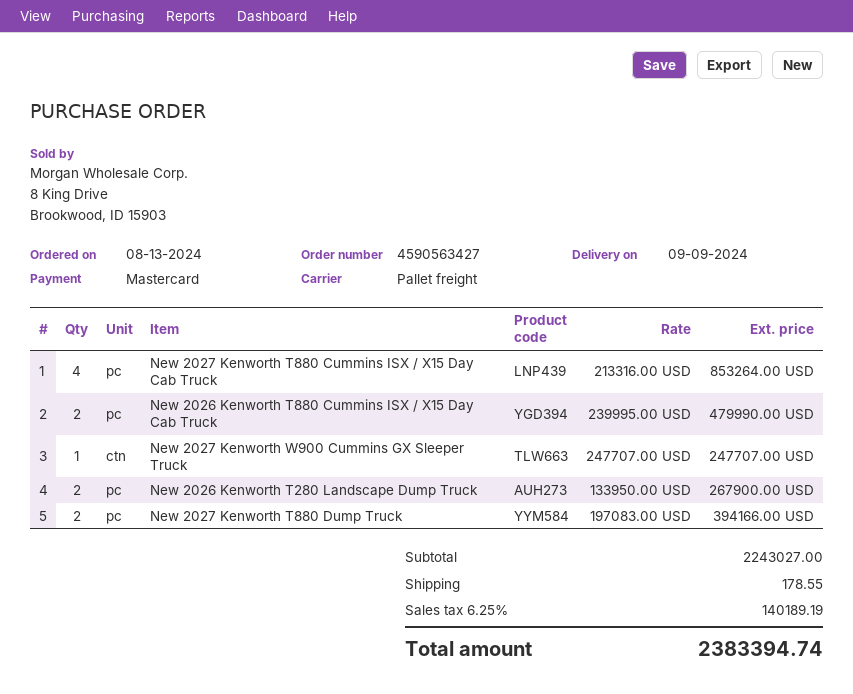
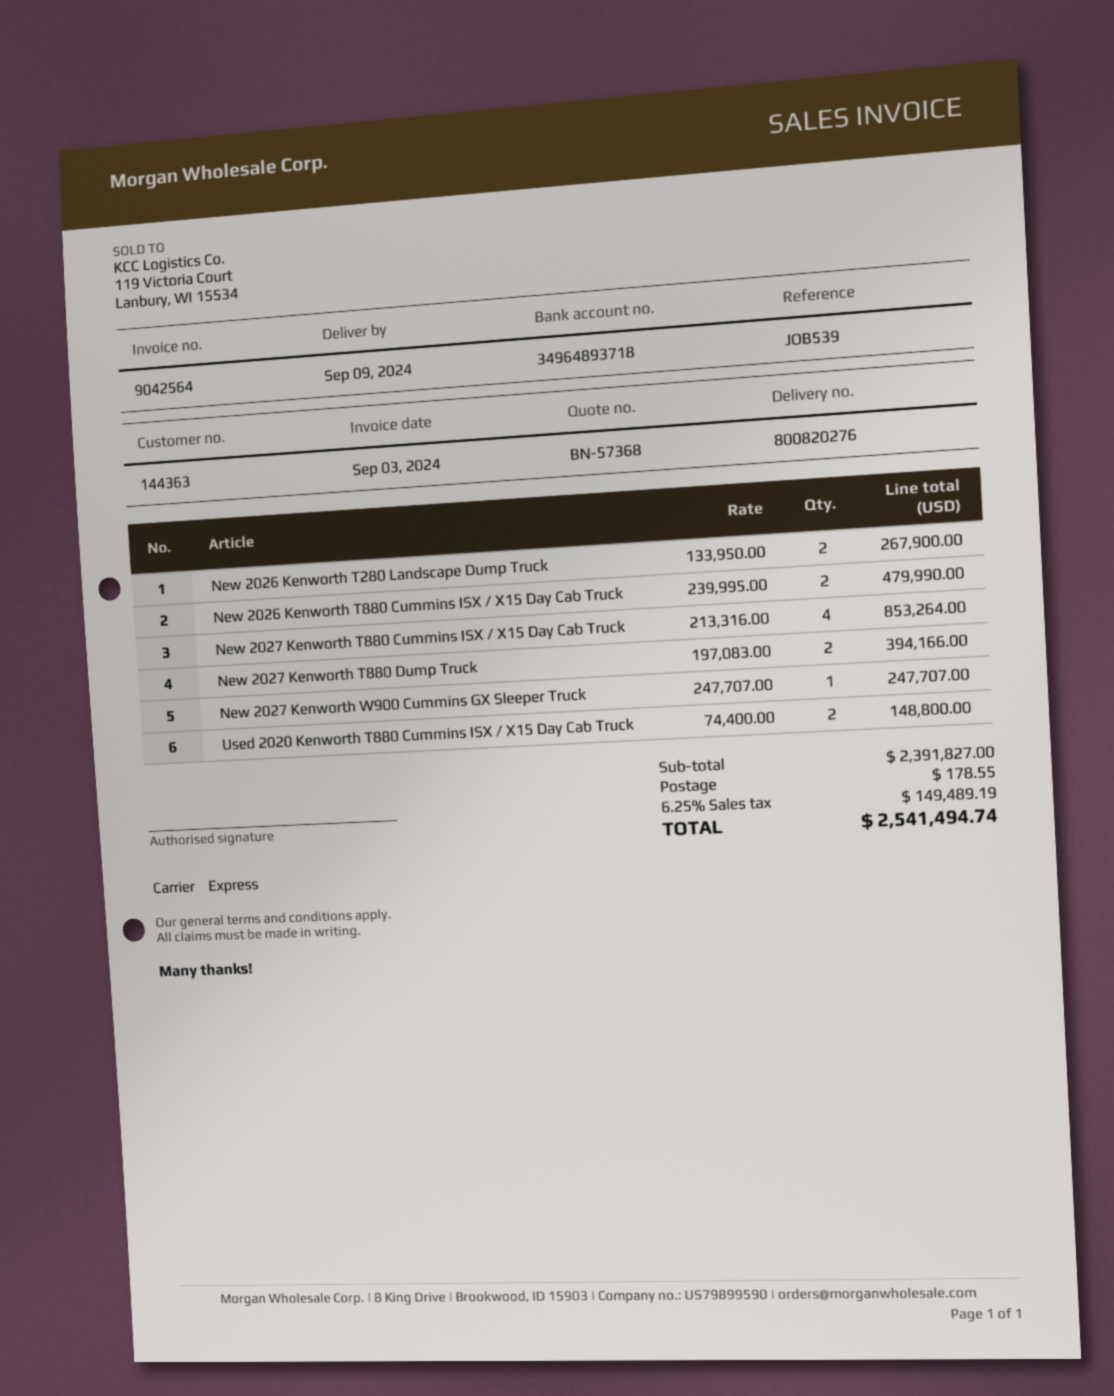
shipping method: pallet freight -> express
Used 2020 Kenworth T880 Cummins ISX / X15 Day Cab Truck: none -> 2 x 74400.00 = 148800.00
subtotal: 2243027.00 -> 2391827.00
tax: 6.25% = 140189.19 -> 6.25% = 149489.19
total: 2383394.74 -> 2541494.74

